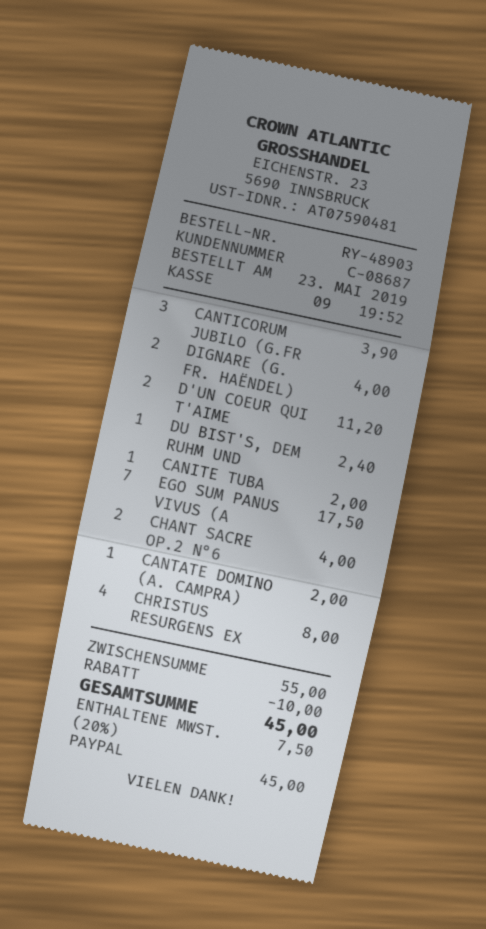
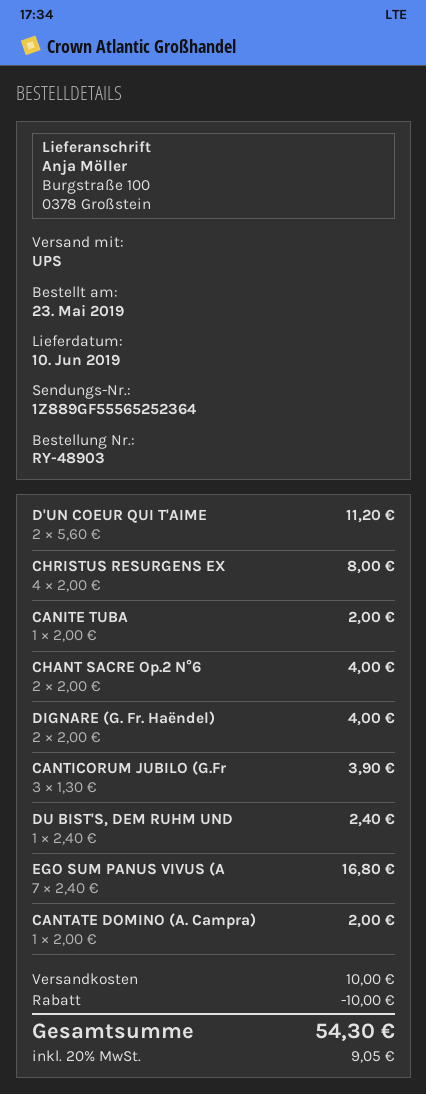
EGO SUM PANUS VIVUS (A: 7 for 17.50 -> 7 for 16.80
shipping: none -> 10.00
tax: 20% = 7.50 -> 20% = 9.05
total: 45.00 -> 54.30

